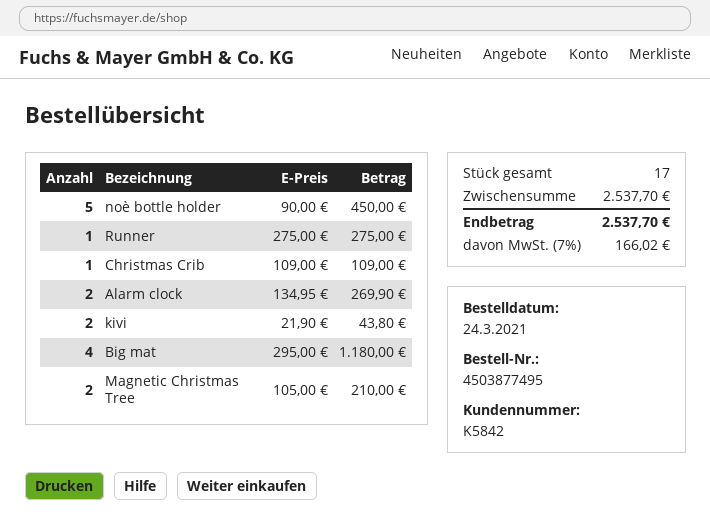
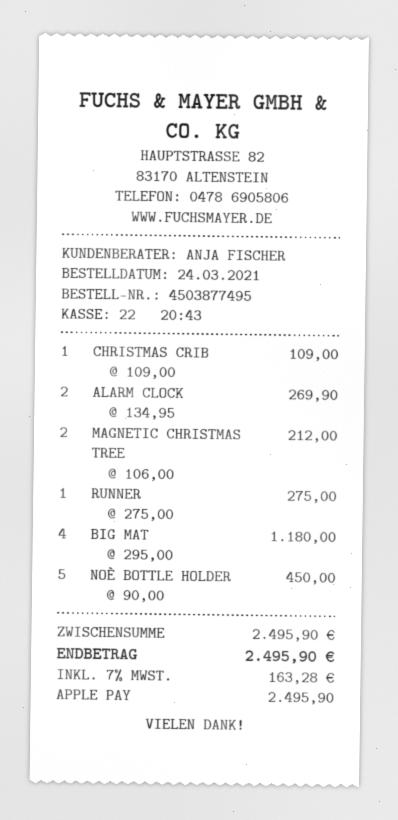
kivi: 2 x 21.90 = 43.80 -> none
Magnetic Christmas Tree: 2 x 105.00 = 210.00 -> 2 x 106.00 = 212.00
subtotal: 2537.70 -> 2495.90
tax: 7% = 166.02 -> 7% = 163.28
total: 2537.70 -> 2495.90

